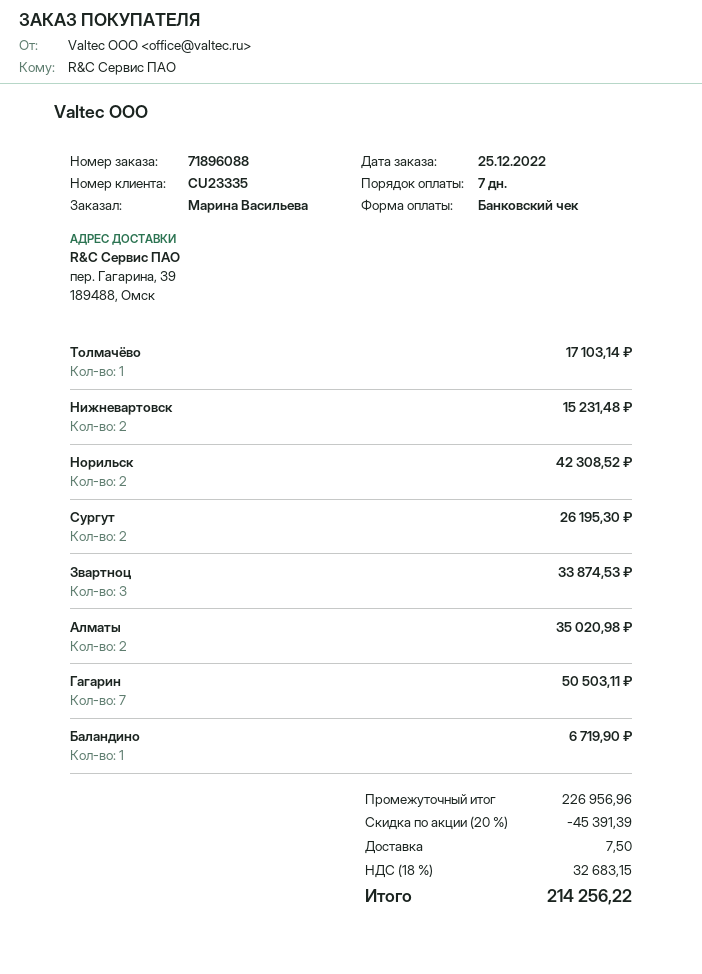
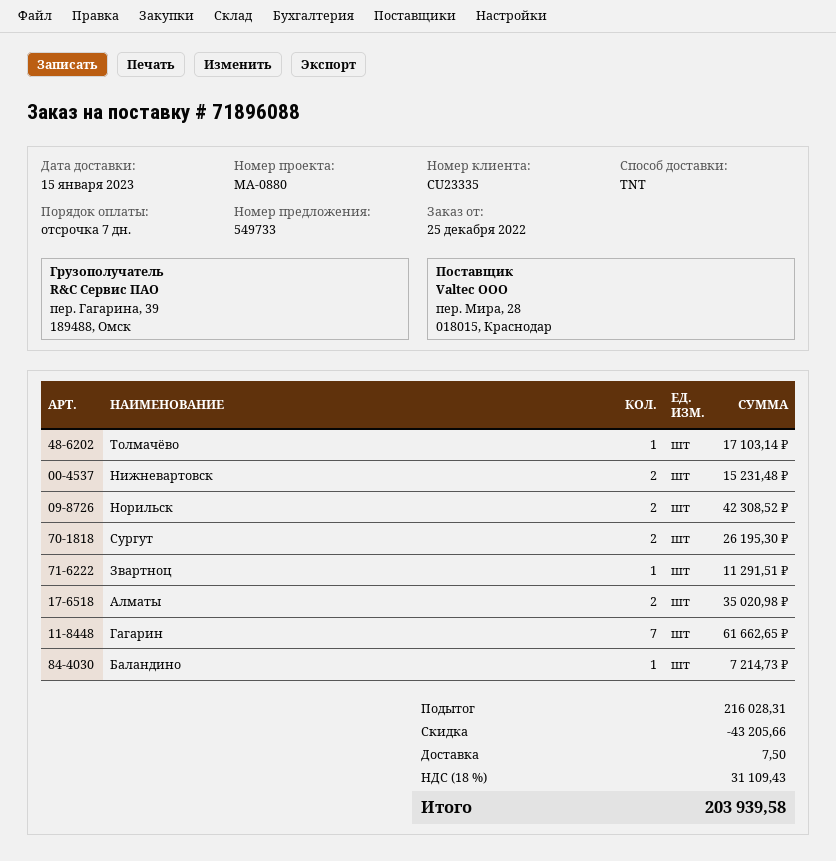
Звартноц: 3 for 33874.53 -> 1 for 11291.51
Гагарин: 7 for 50503.11 -> 7 for 61662.65
Баландино: 1 for 6719.90 -> 1 for 7214.73
subtotal: 226956.96 -> 216028.31
discount: 45391.39 -> 43205.66
tax: 18% = 32683.15 -> 18% = 31109.43
total: 214256.22 -> 203939.58

